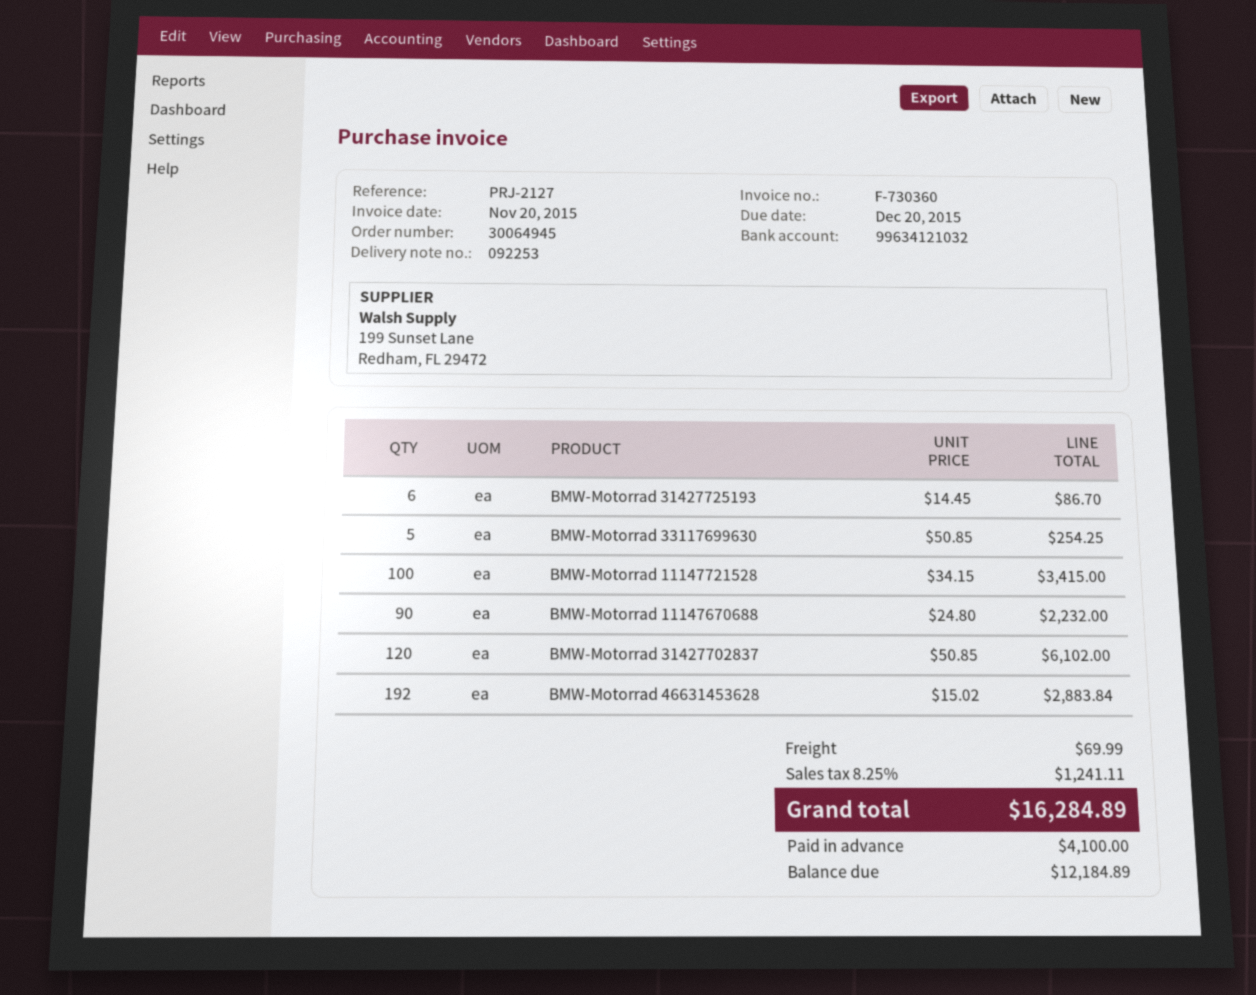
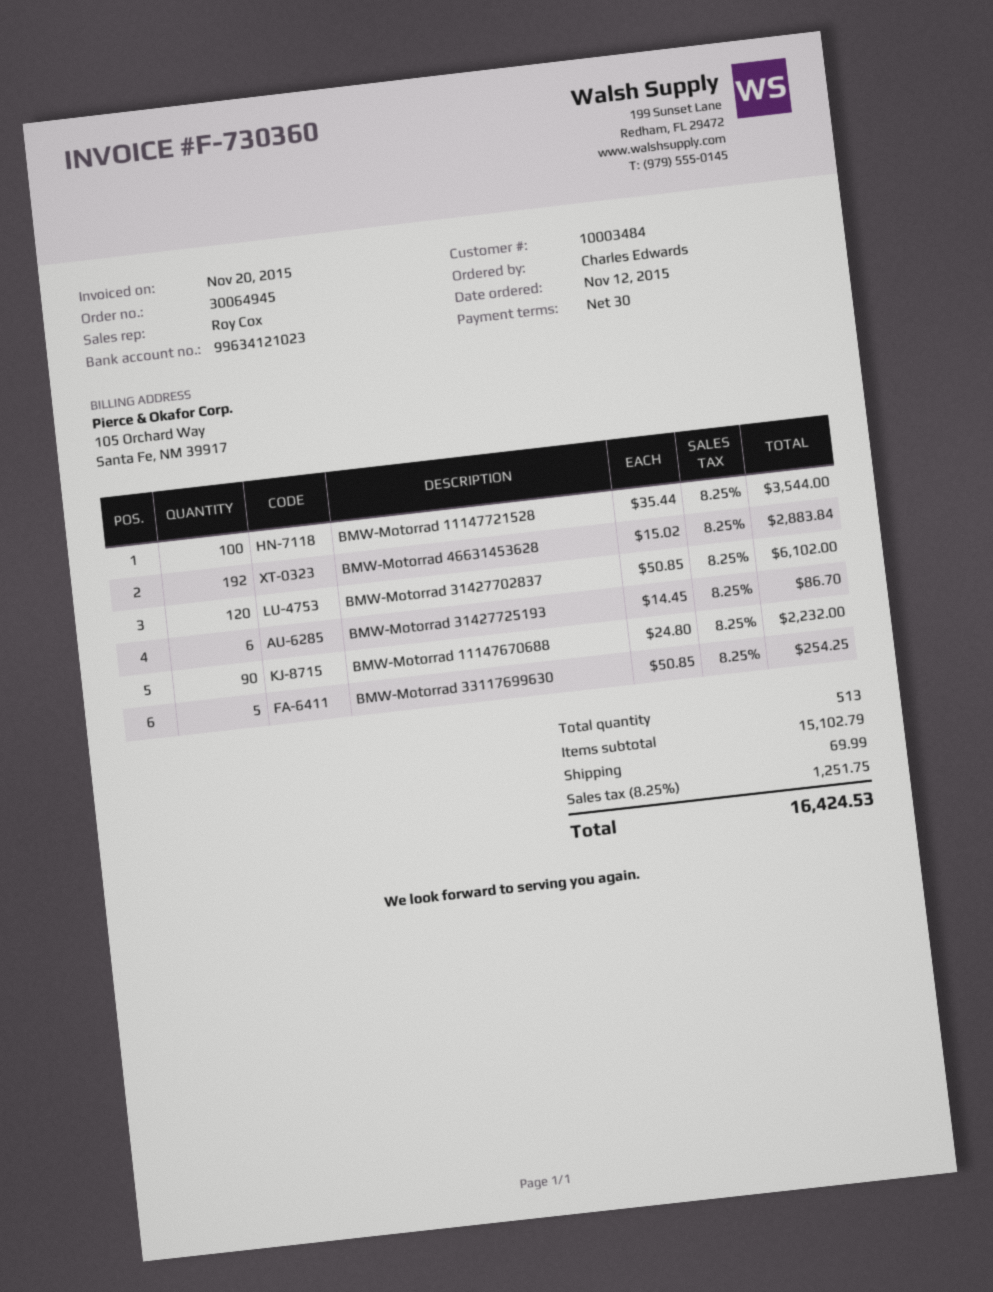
bank account: 99634121032 -> 99634121023
BMW-Motorrad 11147721528: 100 x 34.15 = 3415.00 -> 100 x 35.44 = 3544.00
tax: 8.25% = 1241.11 -> 8.25% = 1251.75
total: 16284.89 -> 16424.53

